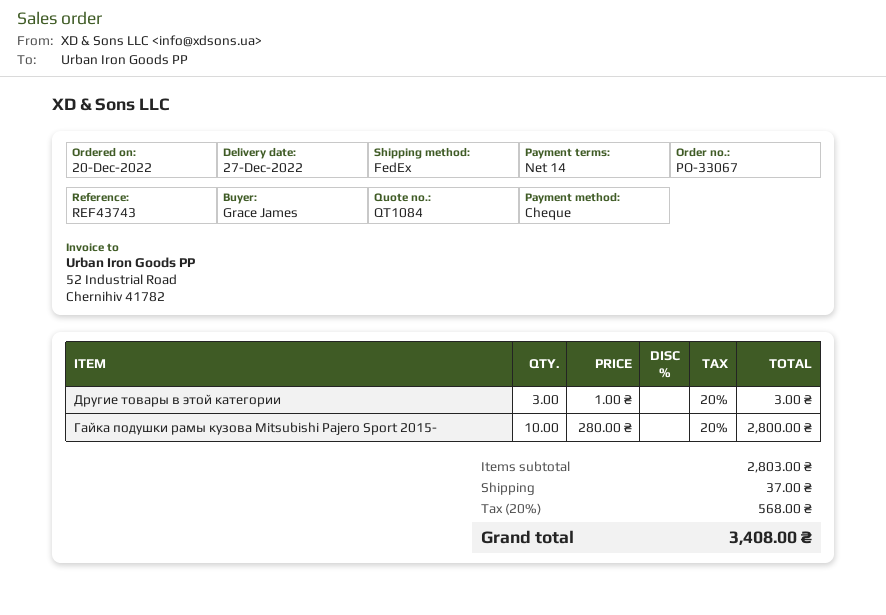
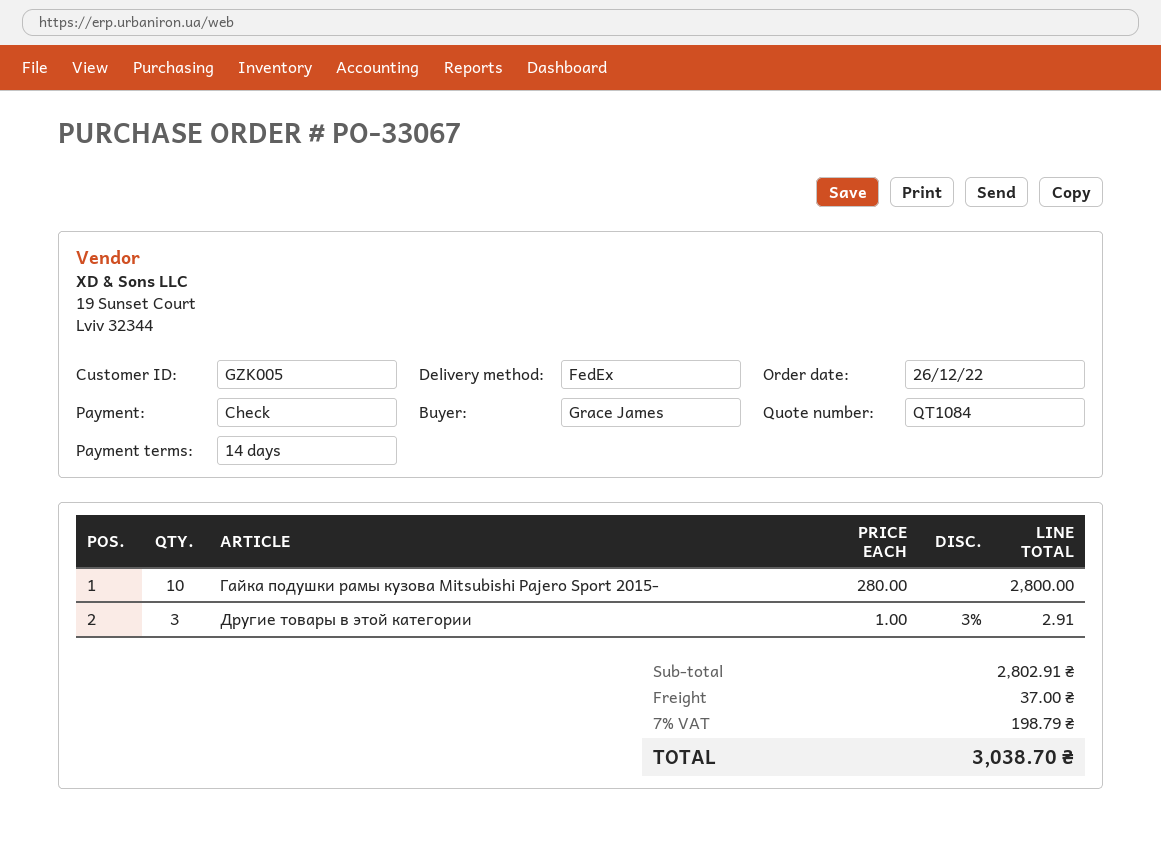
order date: 2022-12-20 -> 2022-12-26
Другие товары в этой категории: 3 x 1.00 = 3.00 -> 3 x 1.00 - 3% = 2.91
subtotal: 2803.00 -> 2802.91
tax: 20% = 568.00 -> 7% = 198.79
total: 3408.00 -> 3038.70

